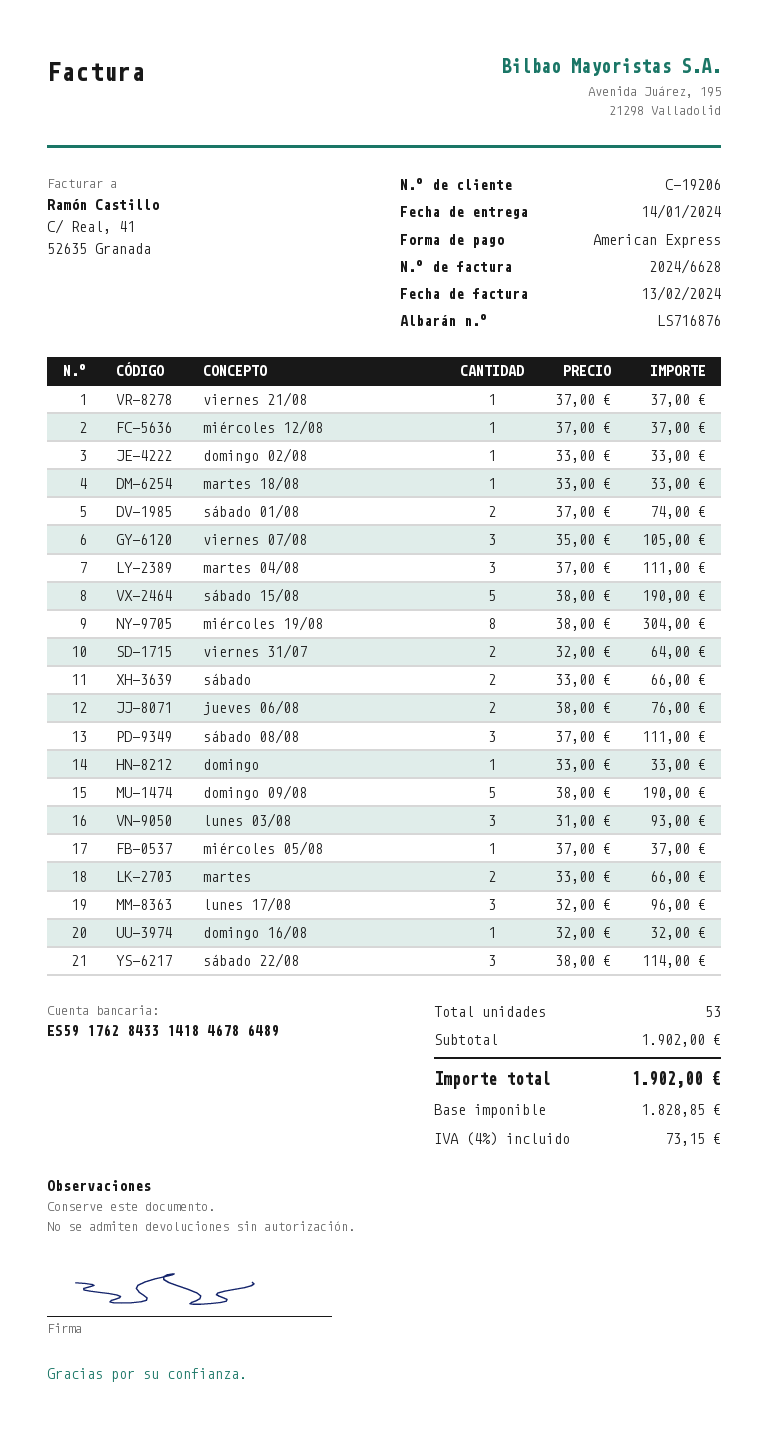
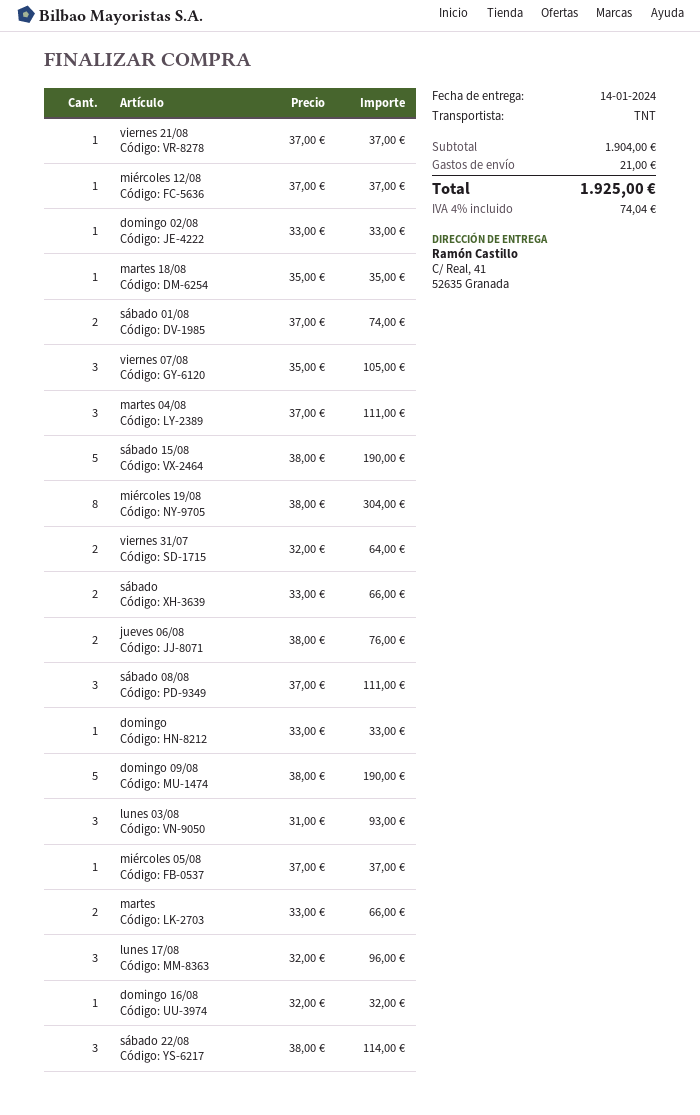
martes 18/08: 1 x 33.00 = 33.00 -> 1 x 35.00 = 35.00
subtotal: 1902.00 -> 1904.00
shipping: none -> 21.00
tax: 4% = 73.15 -> 4% = 74.04
total: 1902.00 -> 1925.00

